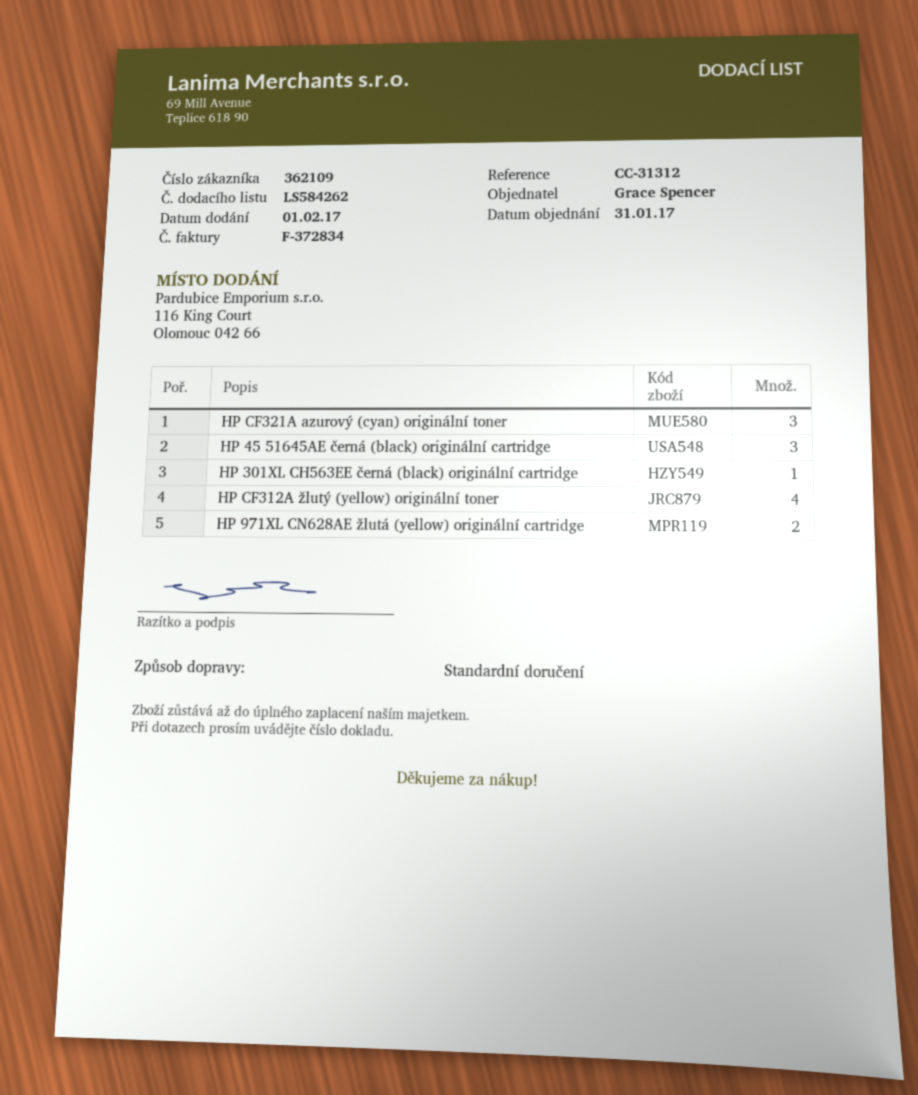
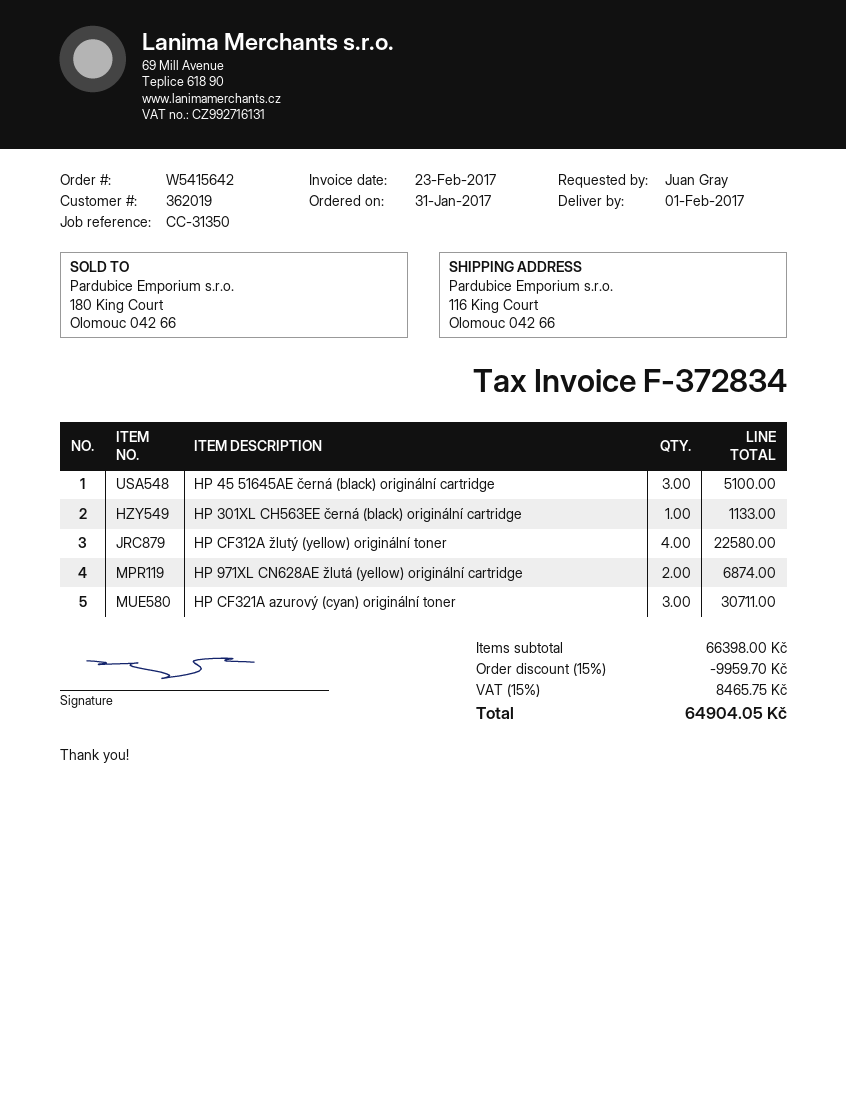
customer number: 362109 -> 362019
reference: CC-31312 -> CC-31350
ordered by: Grace Spencer -> Juan Gray

